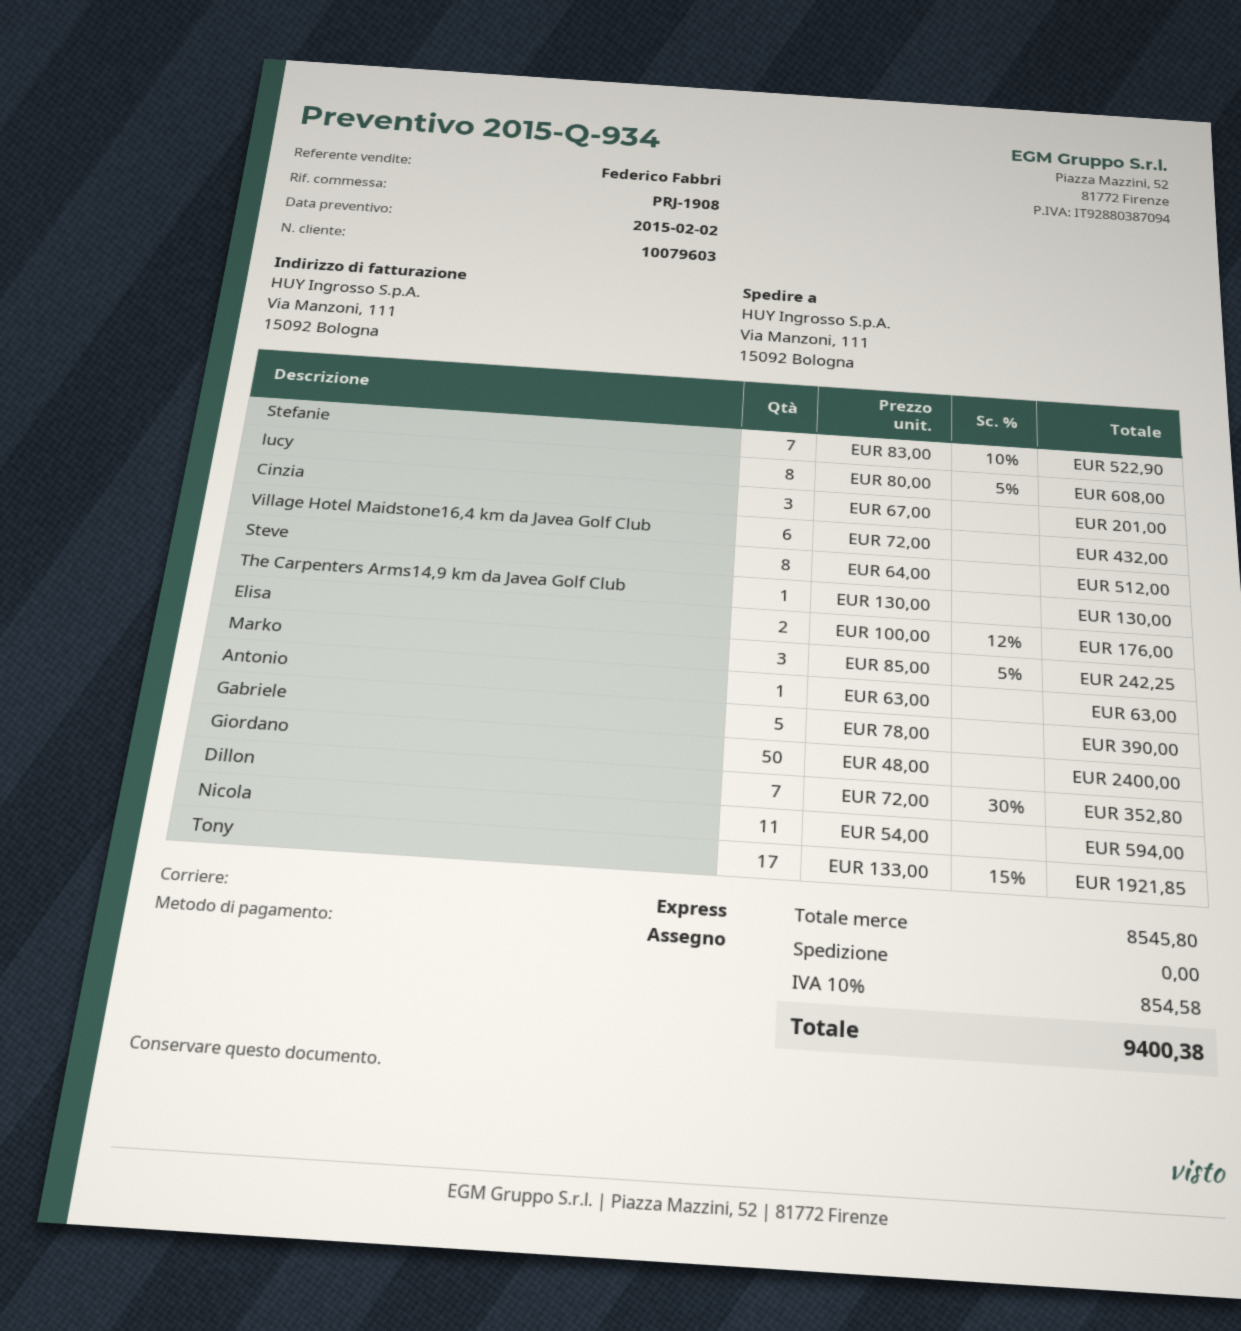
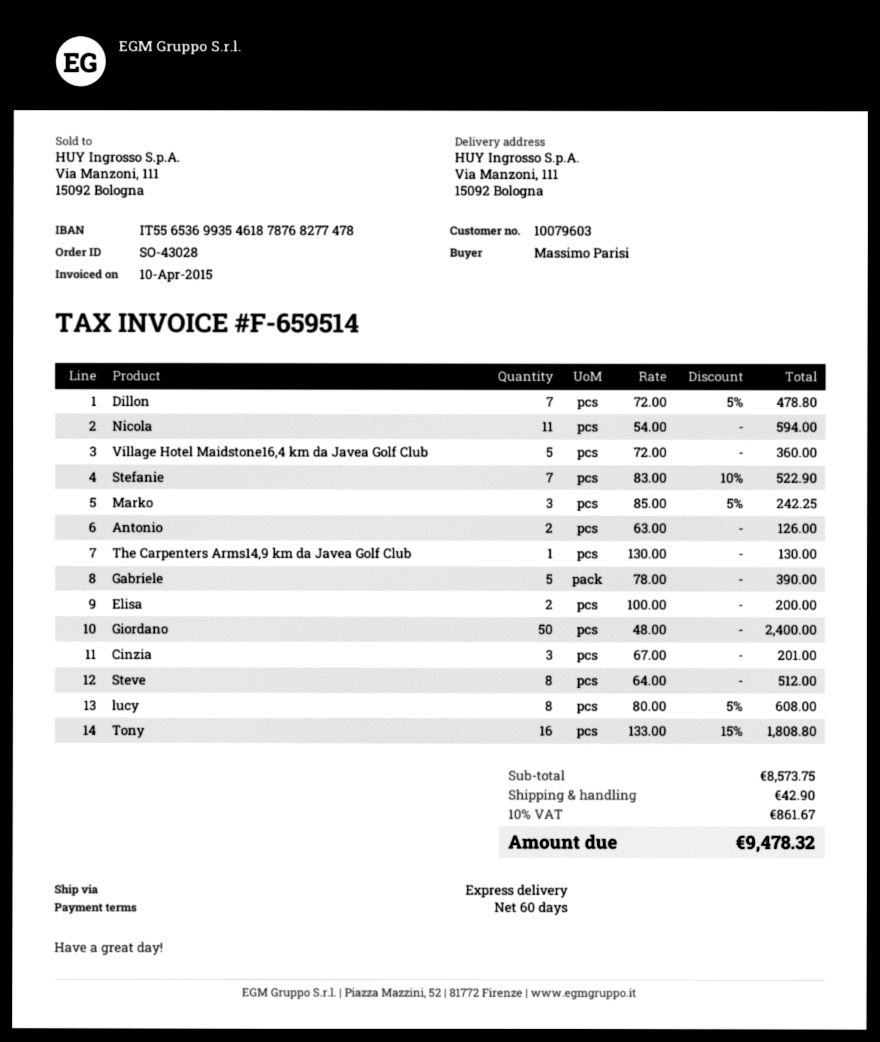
Village Hotel Maidstone16,4 km da Javea Golf Club: 6 x 72.00 = 432.00 -> 5 x 72.00 = 360.00
Elisa: 2 x 100.00 - 12% = 176.00 -> 2 x 100.00 = 200.00
Antonio: 1 x 63.00 = 63.00 -> 2 x 63.00 = 126.00
Dillon: 7 x 72.00 - 30% = 352.80 -> 7 x 72.00 - 5% = 478.80
Tony: 17 x 133.00 - 15% = 1921.85 -> 16 x 133.00 - 15% = 1808.80
subtotal: 8545.80 -> 8573.75
shipping: 0.00 -> 42.90
tax: 10% = 854.58 -> 10% = 861.67
total: 9400.38 -> 9478.32

